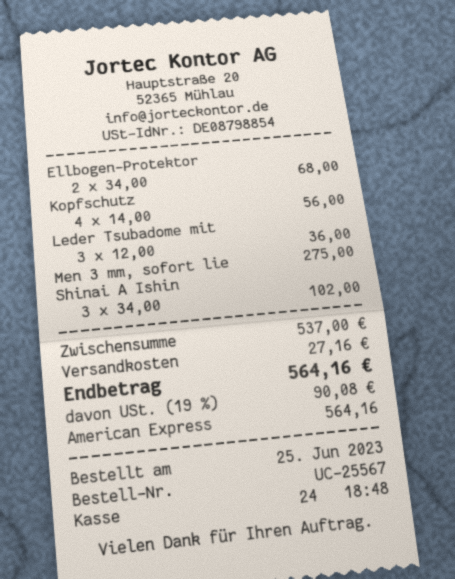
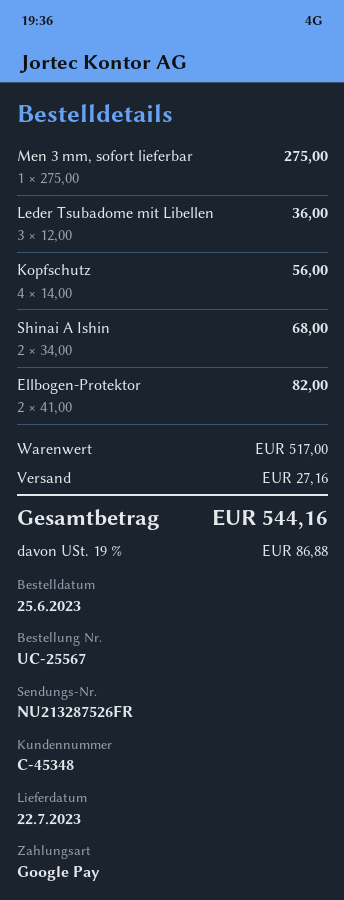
payment method: American Express -> Google Pay
Ellbogen-Protektor: 2 x 34.00 = 68.00 -> 2 x 41.00 = 82.00
Shinai A Ishin: 3 x 34.00 = 102.00 -> 2 x 34.00 = 68.00
subtotal: 537.00 -> 517.00
tax: 19% = 90.08 -> 19% = 86.88
total: 564.16 -> 544.16

